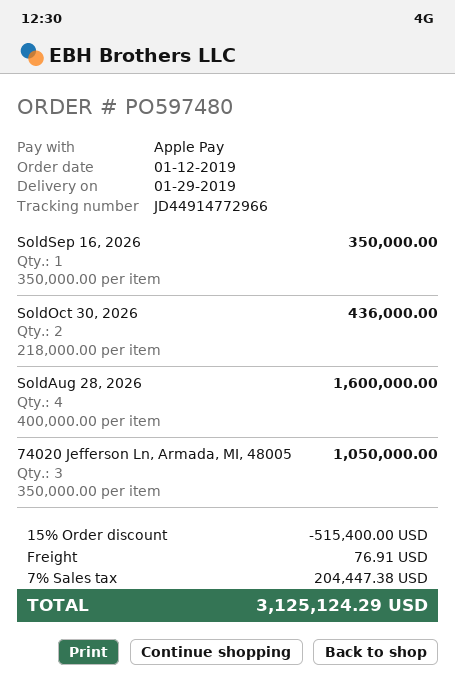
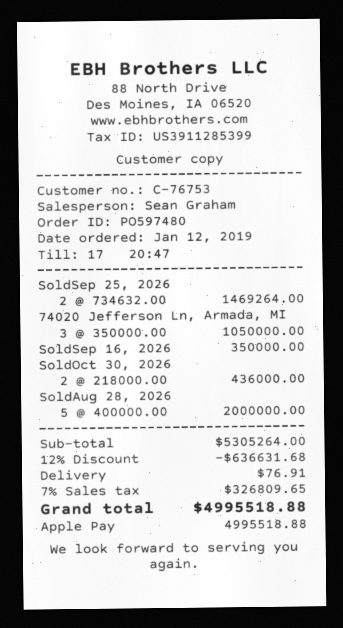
SoldAug 28, 2026: 4 x 400000.00 = 1600000.00 -> 5 x 400000.00 = 2000000.00
SoldSep 25, 2026: none -> 2 x 734632.00 = 1469264.00
discount: 15% = 515400.00 -> 12% = 636631.68
tax: 7% = 204447.38 -> 7% = 326809.65
total: 3125124.29 -> 4995518.88

